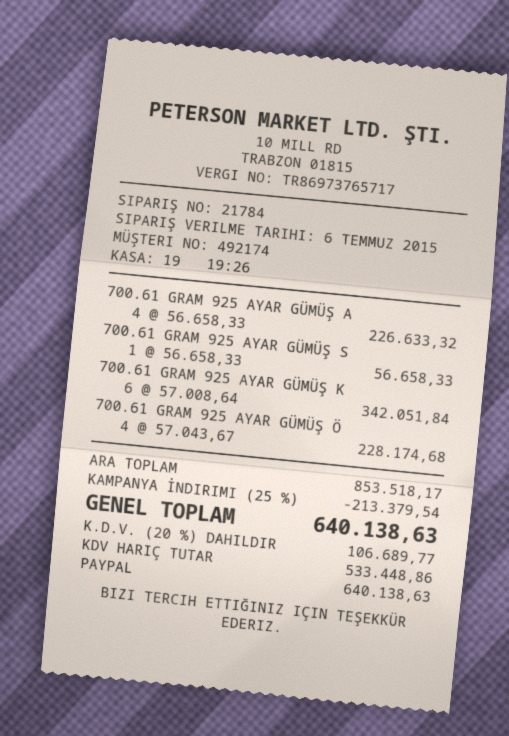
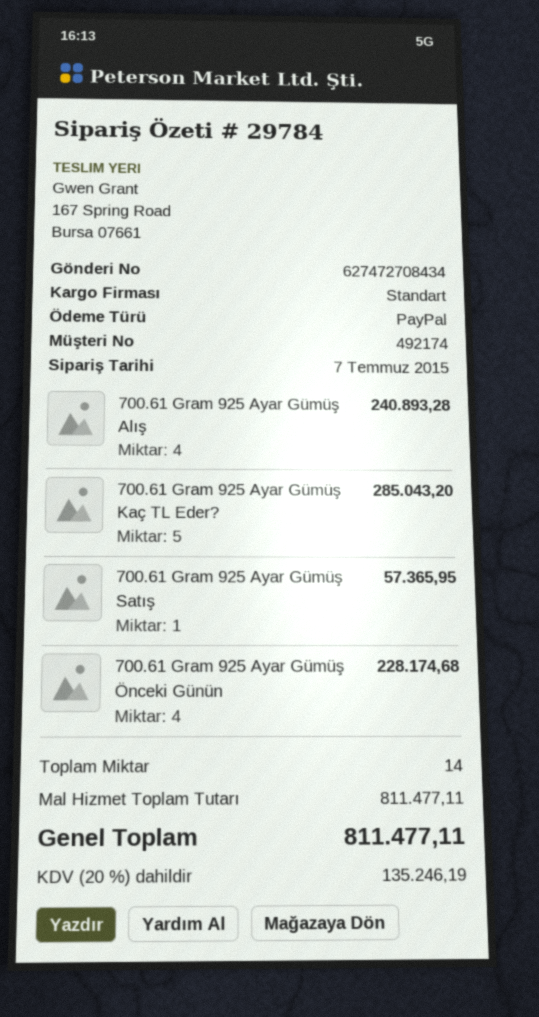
order number: 21784 -> 29784
order date: 2015-07-06 -> 2015-07-07
700.61 GRAM 925 AYAR GÜMÜŞ A: 4 for 226633.32 -> 4 for 240893.28
700.61 GRAM 925 AYAR GÜMÜŞ S: 1 for 56658.33 -> 1 for 57365.95
700.61 GRAM 925 AYAR GÜMÜŞ K: 6 for 342051.84 -> 5 for 285043.20
subtotal: 853518.17 -> 811477.11
discount: 25% = 213379.54 -> none
tax: 20% = 106689.77 -> 20% = 135246.19
total: 640138.63 -> 811477.11

